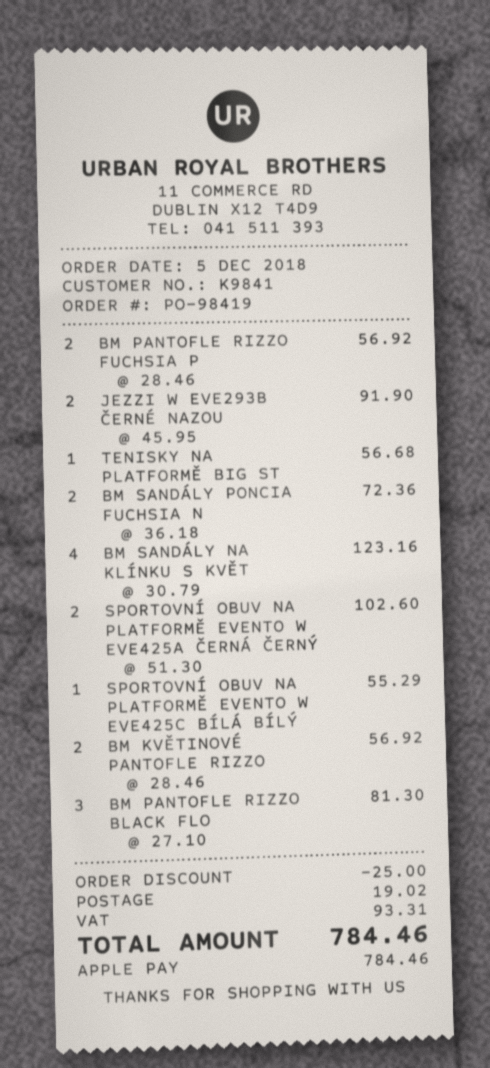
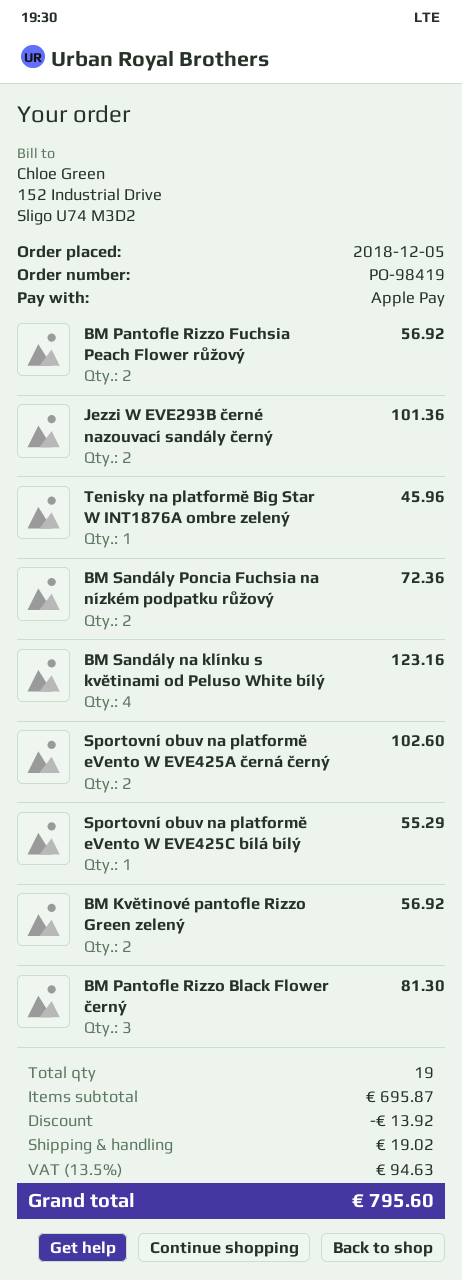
JEZZI W EVE293B ČERNÉ NAZOU: 2 for 91.90 -> 2 for 101.36
TENISKY NA PLATFORMĚ BIG ST: 1 for 56.68 -> 1 for 45.96
discount: 25.00 -> 13.92
tax: 93.31 -> 94.63
total: 784.46 -> 795.60

